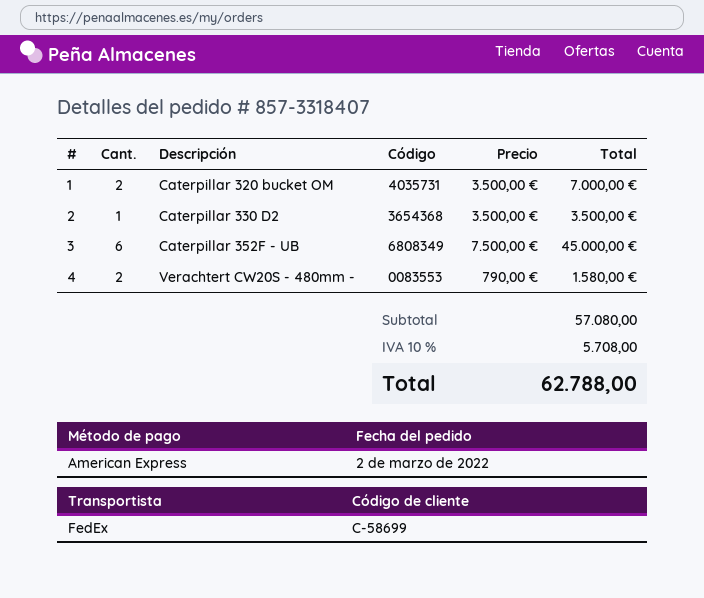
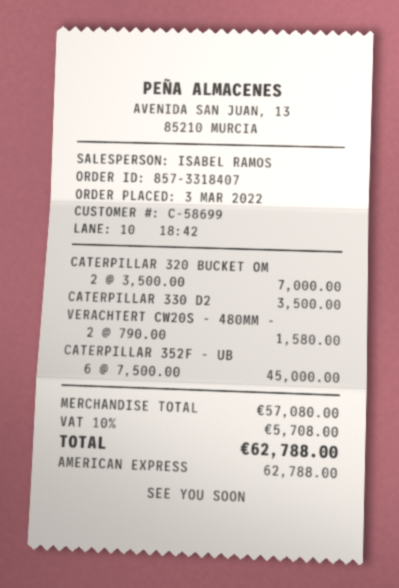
order date: 2022-03-02 -> 2022-03-03

